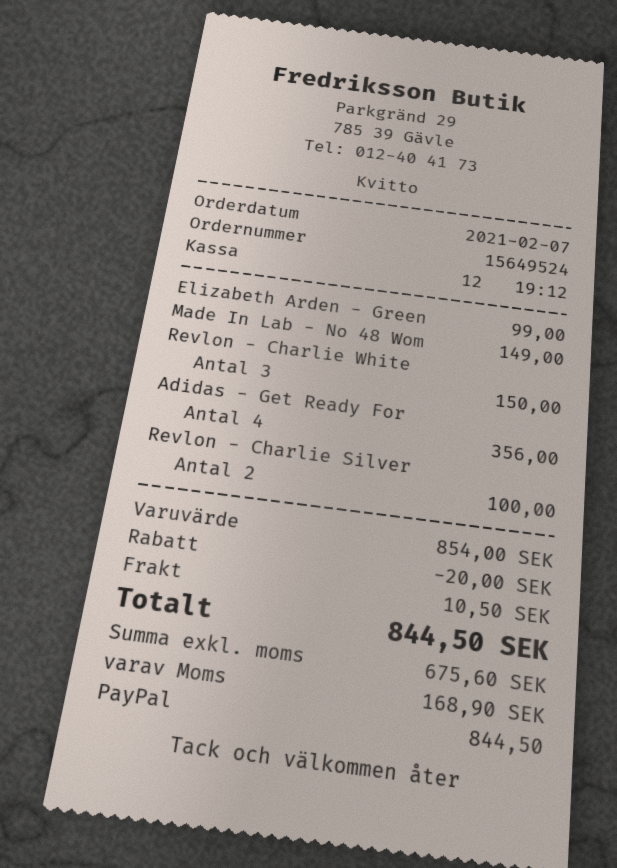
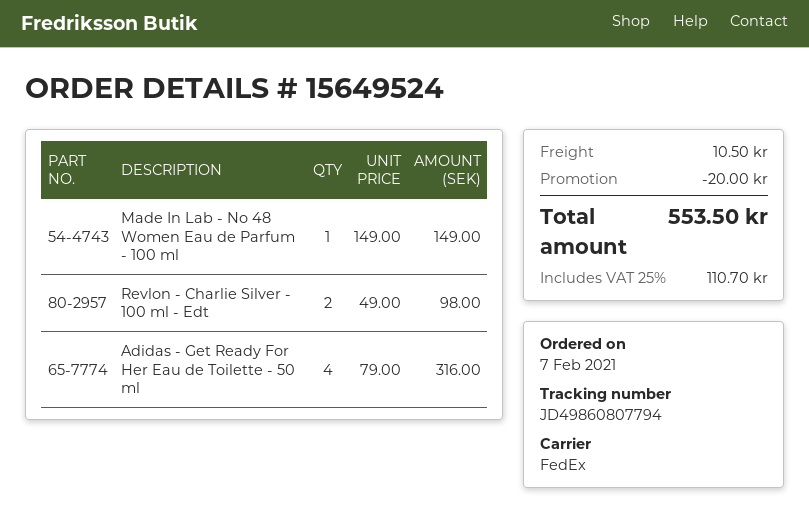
Elizabeth Arden - Green: 1 for 99.00 -> none
Revlon - Charlie White: 3 for 150.00 -> none
Adidas - Get Ready For: 4 for 356.00 -> 4 for 316.00
Revlon - Charlie Silver: 2 for 100.00 -> 2 for 98.00
tax: 168.90 -> 110.70
total: 844.50 -> 553.50

